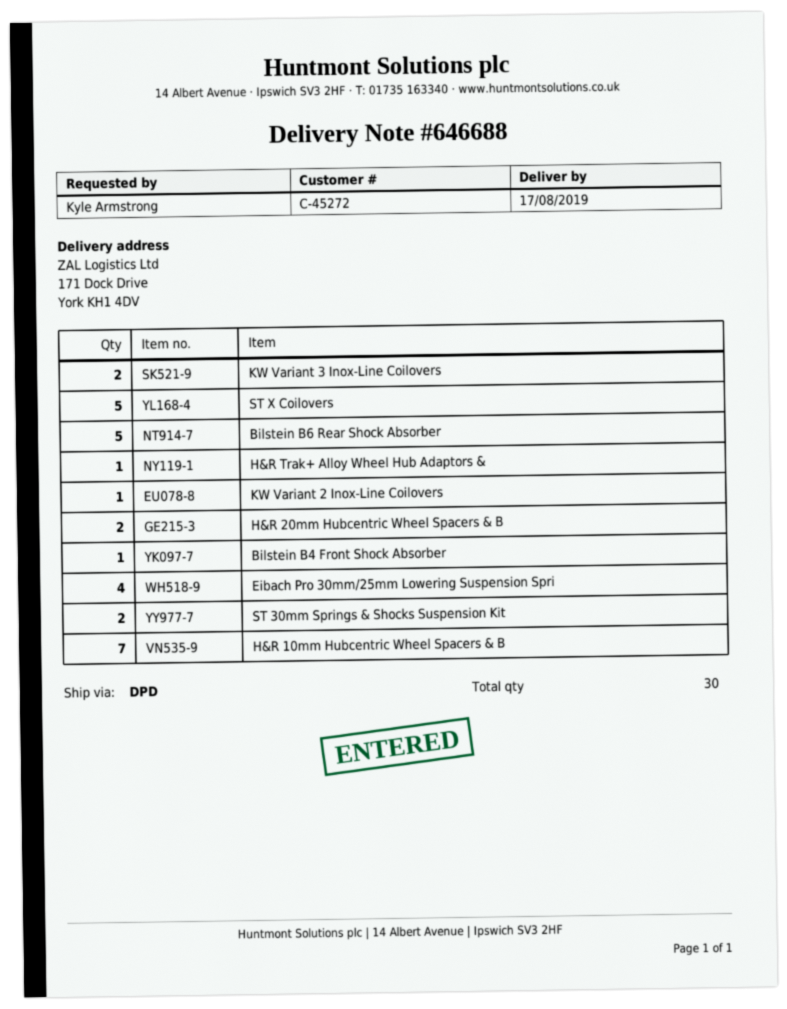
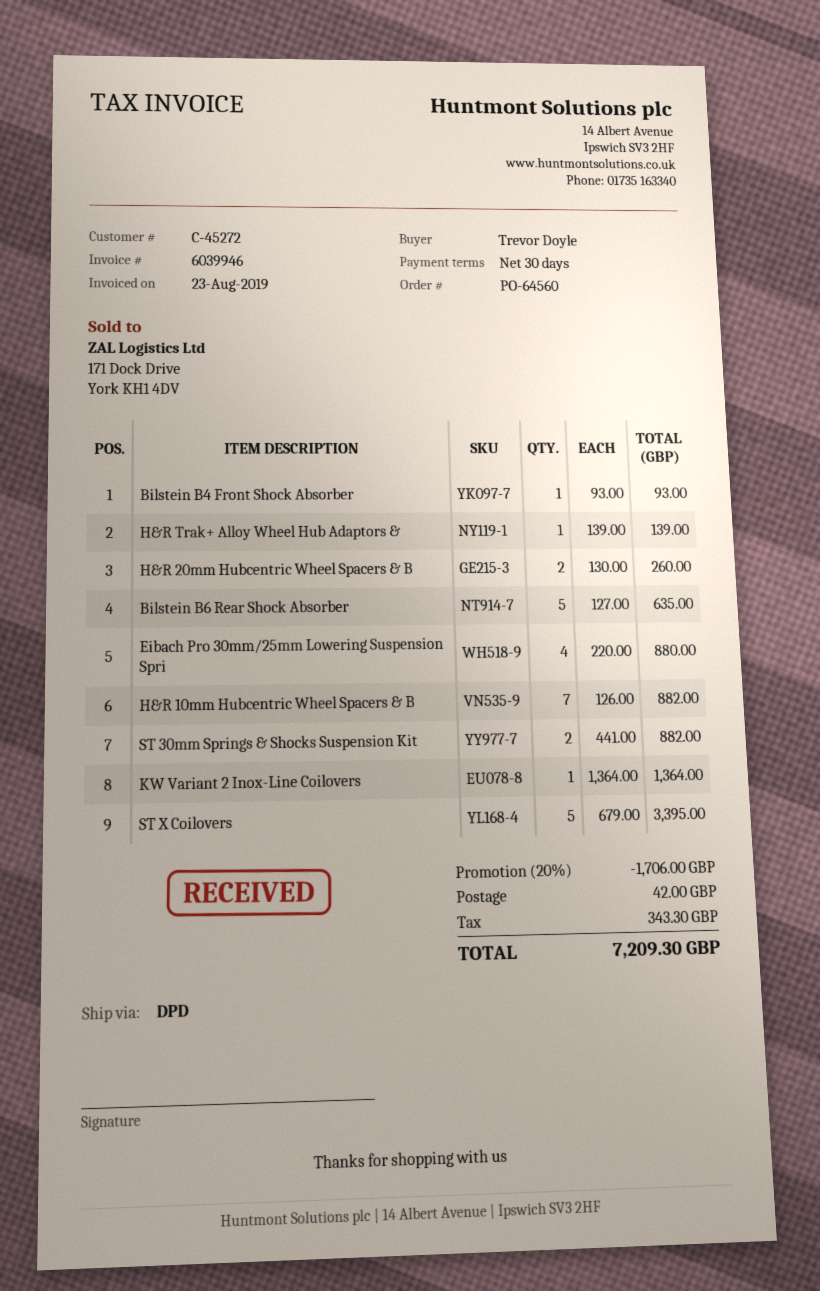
ordered by: Kyle Armstrong -> Trevor Doyle
KW Variant 3 Inox-Line Coilovers: 2 -> none

